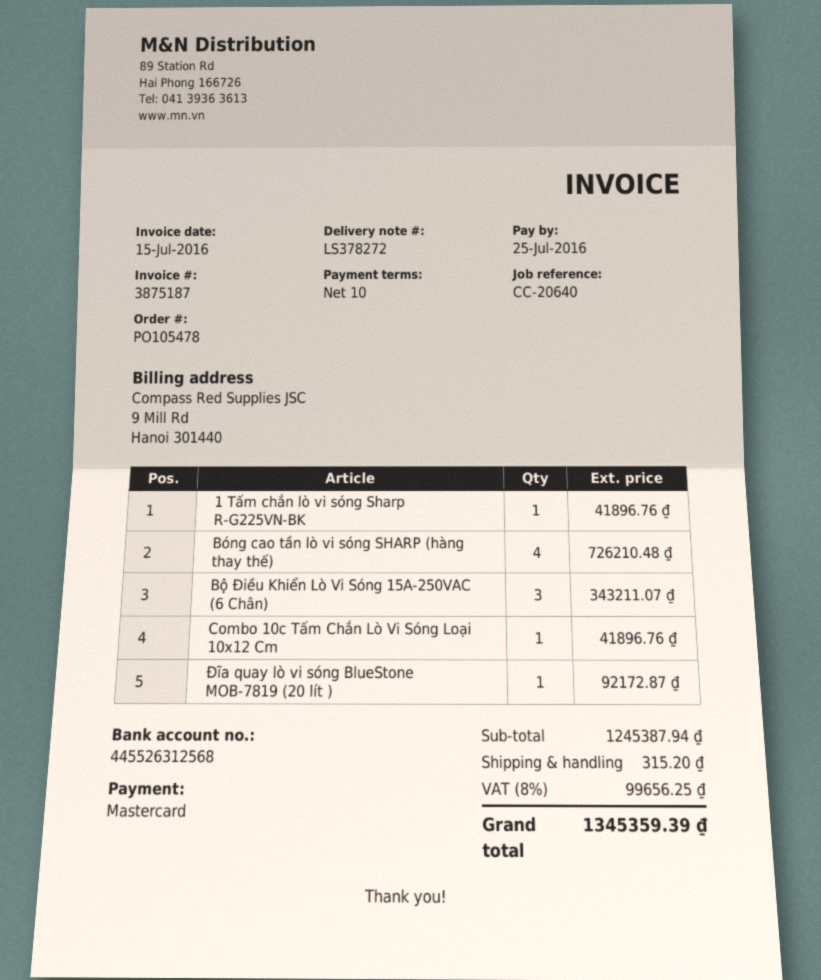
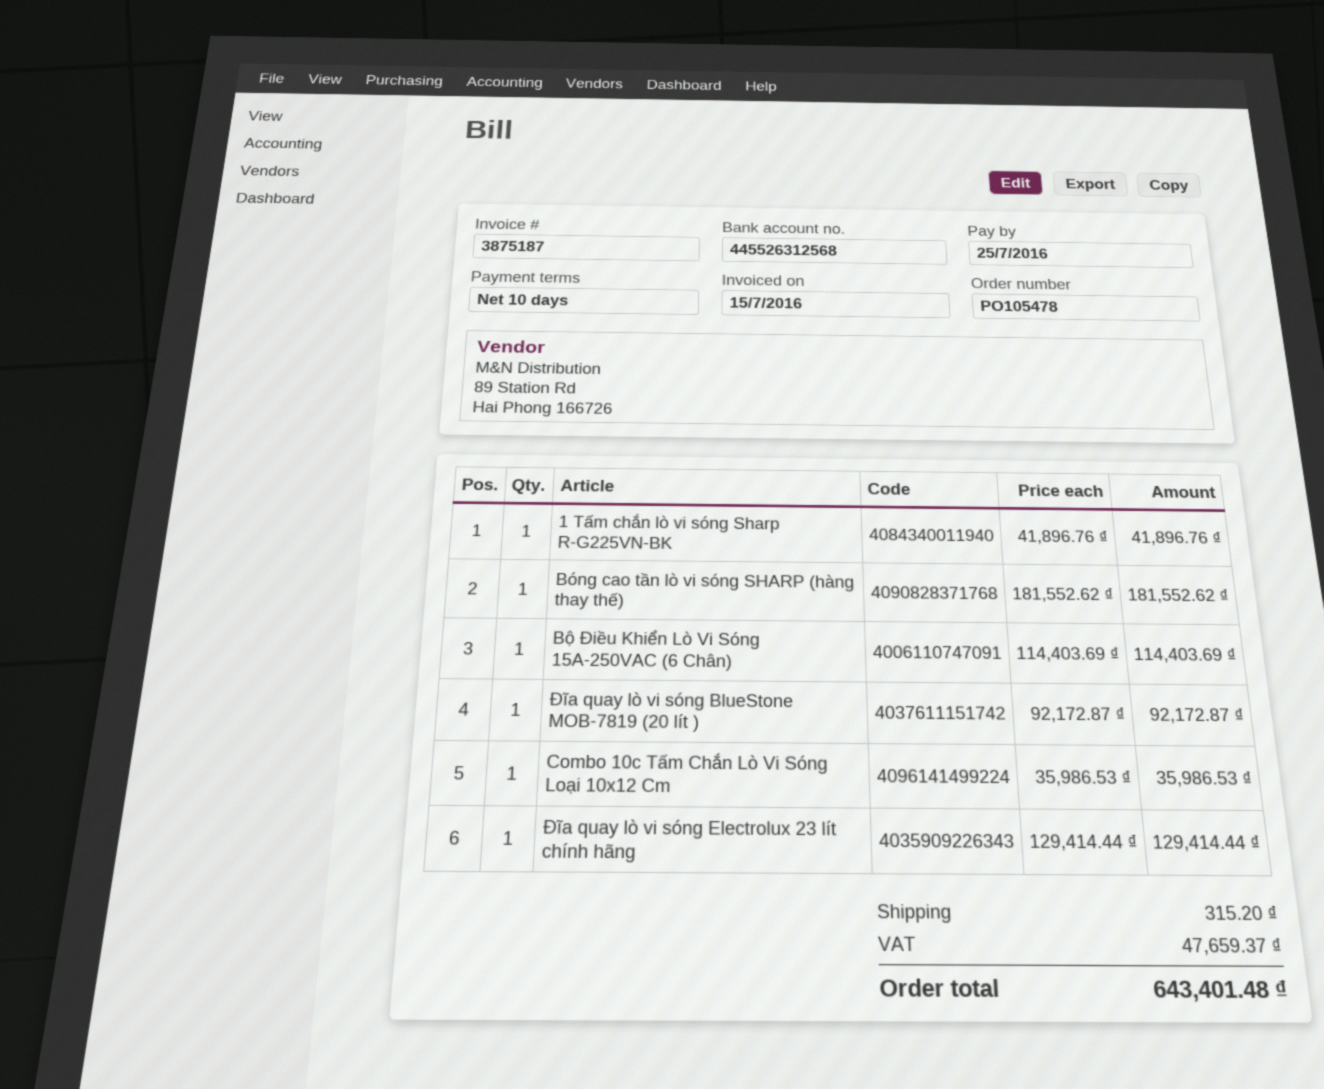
Bóng cao tần lò vi sóng SHARP (hàng thay thế): 4 for 726210.48 -> 1 for 181552.62
Bộ Điều Khiển Lò Vi Sóng 15A-250VAC (6 Chân): 3 for 343211.07 -> 1 for 114403.69
Combo 10c Tấm Chắn Lò Vi Sóng Loại 10x12 Cm: 1 for 41896.76 -> 1 for 35986.53
Đĩa quay lò vi sóng Electrolux 23 lít chính hãng: none -> 1 for 129414.44
tax: 99656.25 -> 47659.37
total: 1345359.39 -> 643401.48

